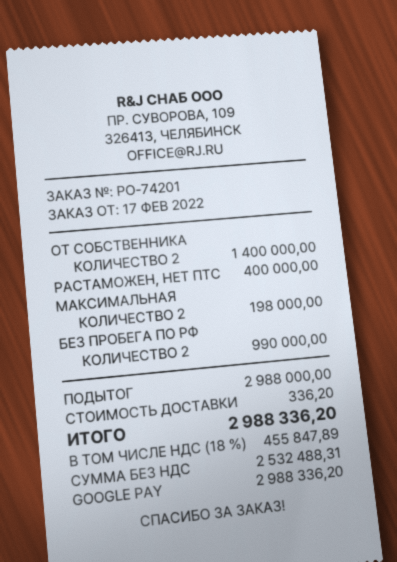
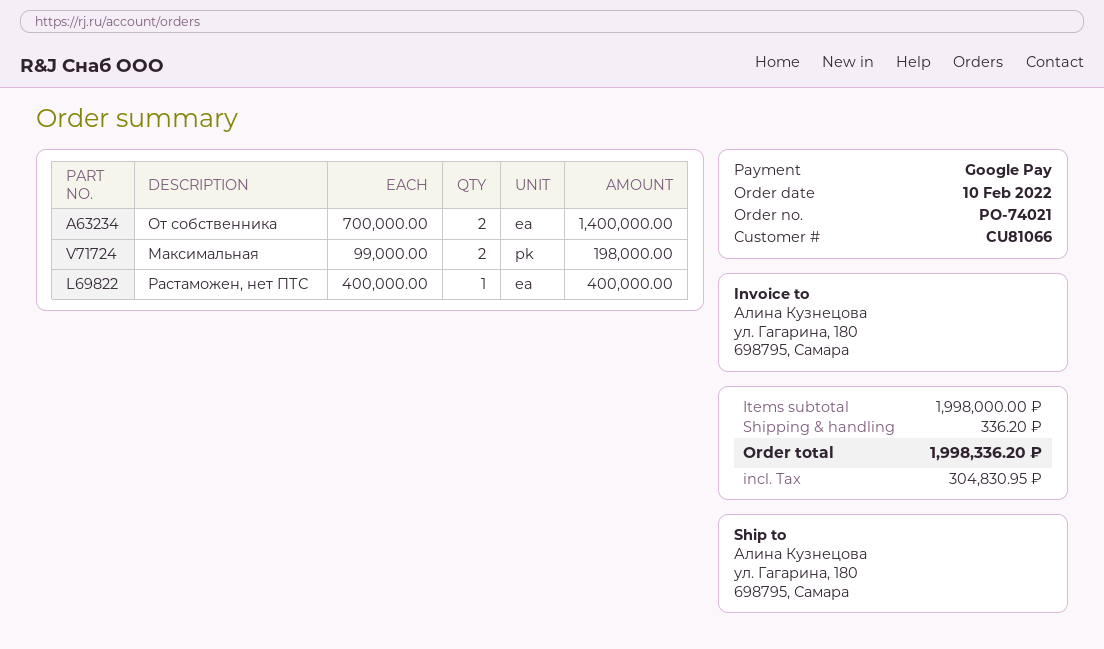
order number: PO-74201 -> PO-74021
order date: 2022-02-17 -> 2022-02-10
БЕЗ ПРОБЕГА ПО РФ: 2 for 990000.00 -> none
subtotal: 2988000.00 -> 1998000.00
tax: 455847.89 -> 304830.95
total: 2988336.20 -> 1998336.20

